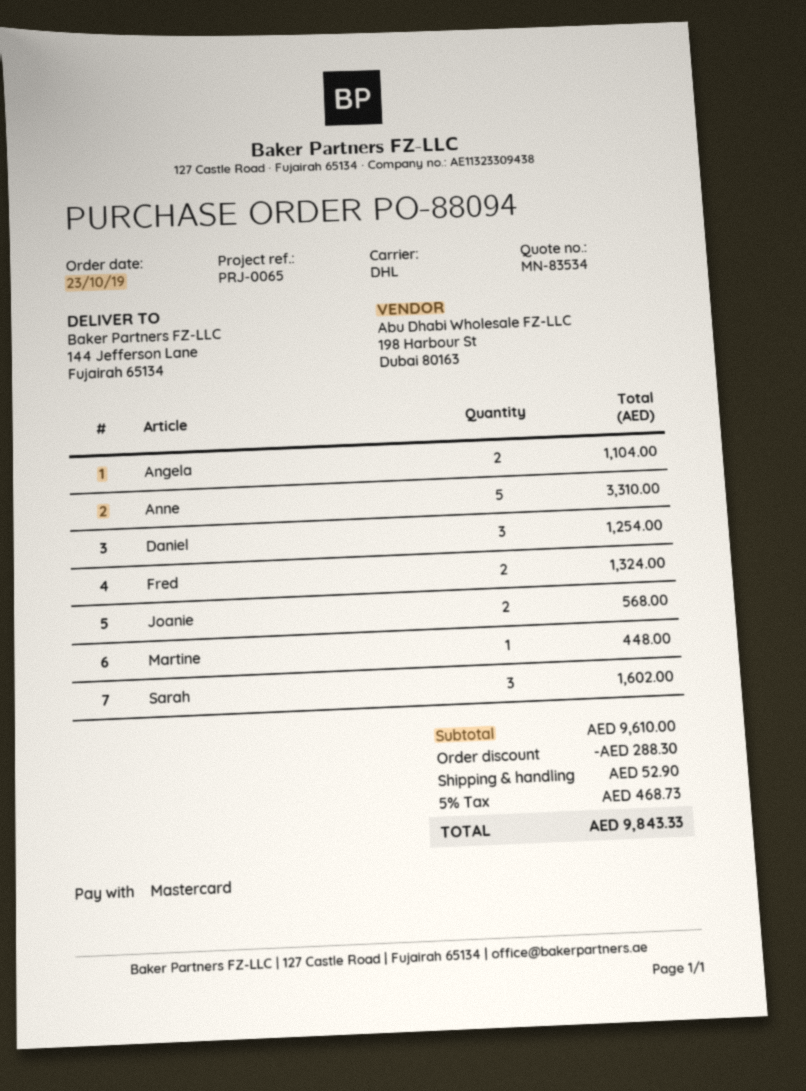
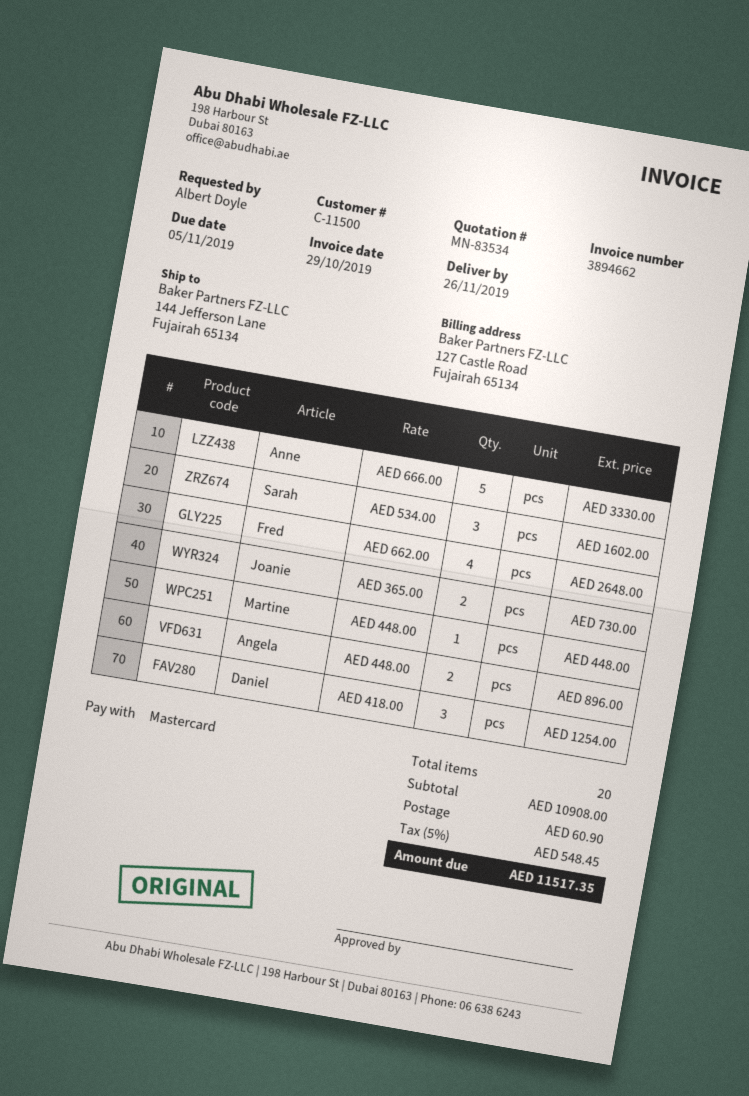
Angela: 2 for 1104.00 -> 2 for 896.00
Anne: 5 for 3310.00 -> 5 for 3330.00
Fred: 2 for 1324.00 -> 4 for 2648.00
Joanie: 2 for 568.00 -> 2 for 730.00
subtotal: 9610.00 -> 10908.00
discount: 288.30 -> none
shipping: 52.90 -> 60.90
tax: 5% = 468.73 -> 5% = 548.45
total: 9843.33 -> 11517.35

